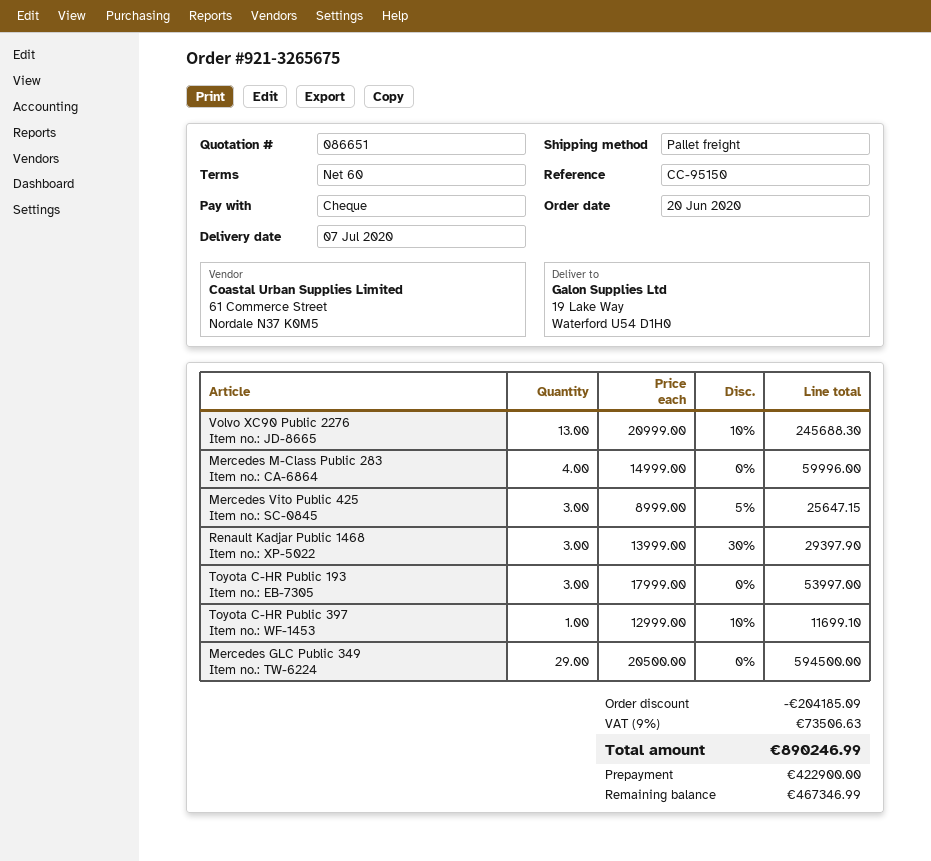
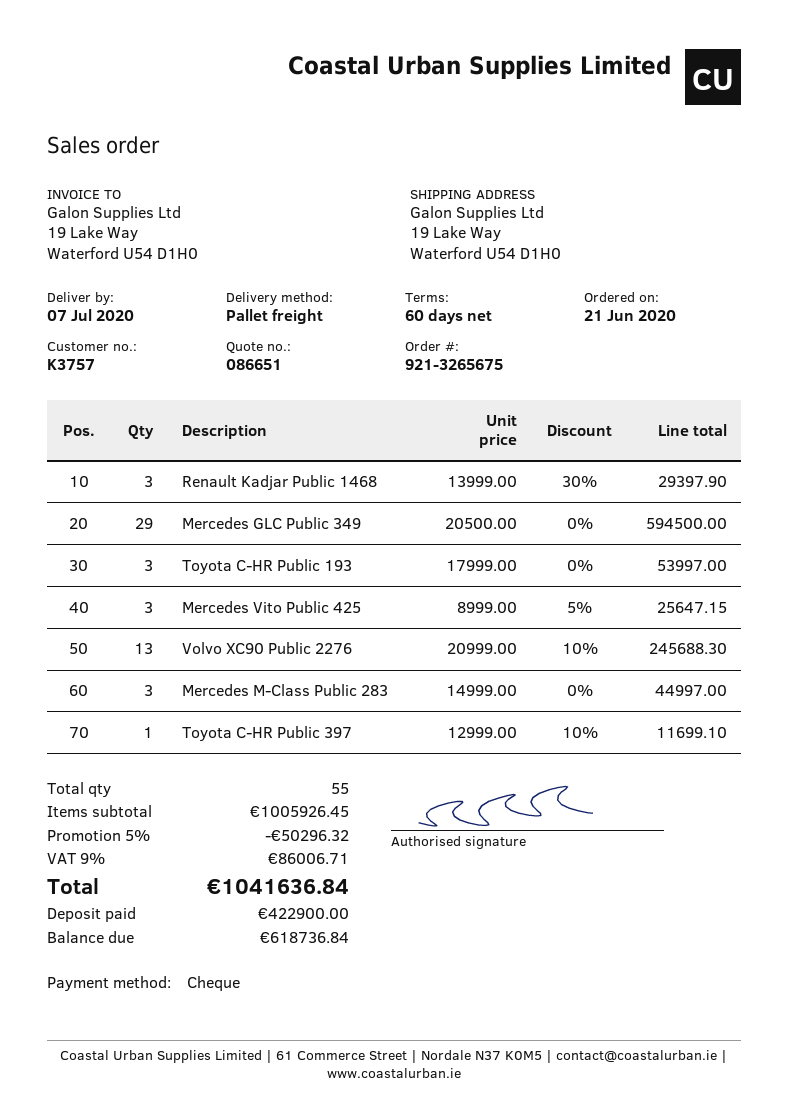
order date: 2020-06-20 -> 2020-06-21
Mercedes M-Class Public 283: 4 x 14999.00 = 59996.00 -> 3 x 14999.00 = 44997.00
discount: 204185.09 -> 50296.32
tax: 9% = 73506.63 -> 9% = 86006.71
total: 890246.99 -> 1041636.84
balance: 467346.99 -> 618736.84

